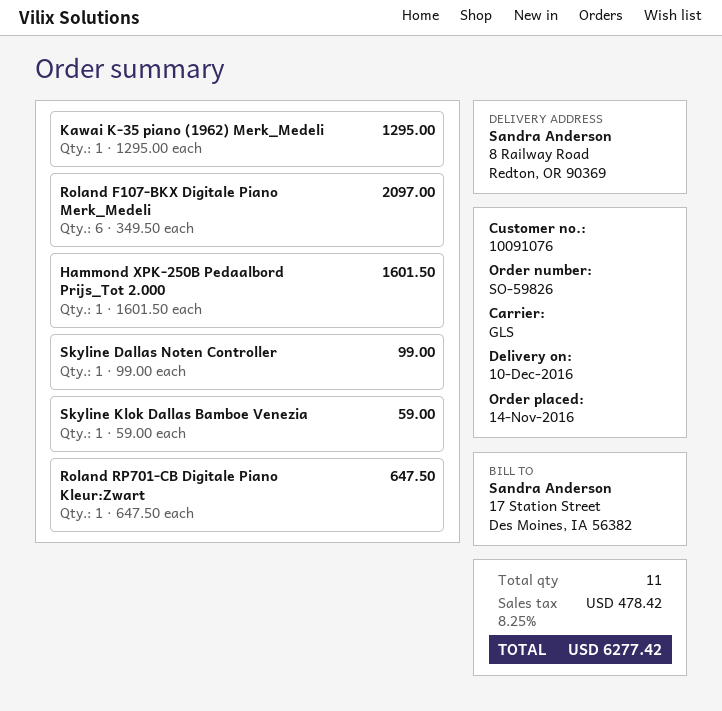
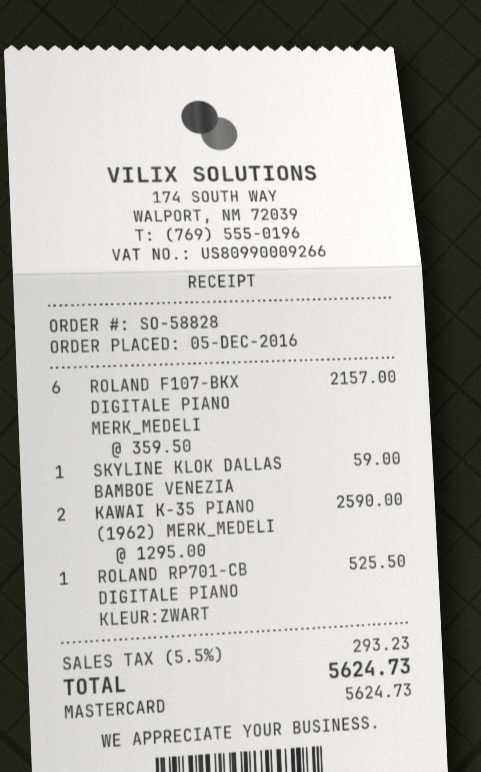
order number: SO-59826 -> SO-58828
order date: 2016-11-14 -> 2016-12-05
Kawai K-35 piano (1962) Merk_Medeli: 1 x 1295.00 = 1295.00 -> 2 x 1295.00 = 2590.00
Roland F107-BKX Digitale Piano Merk_Medeli: 6 x 349.50 = 2097.00 -> 6 x 359.50 = 2157.00
Hammond XPK-250B Pedaalbord Prijs_Tot 2.000: 1 x 1601.50 = 1601.50 -> none
Skyline Dallas Noten Controller: 1 x 99.00 = 99.00 -> none
Roland RP701-CB Digitale Piano Kleur:Zwart: 1 x 647.50 = 647.50 -> 1 x 525.50 = 525.50
tax: 8.25% = 478.42 -> 5.5% = 293.23
total: 6277.42 -> 5624.73

